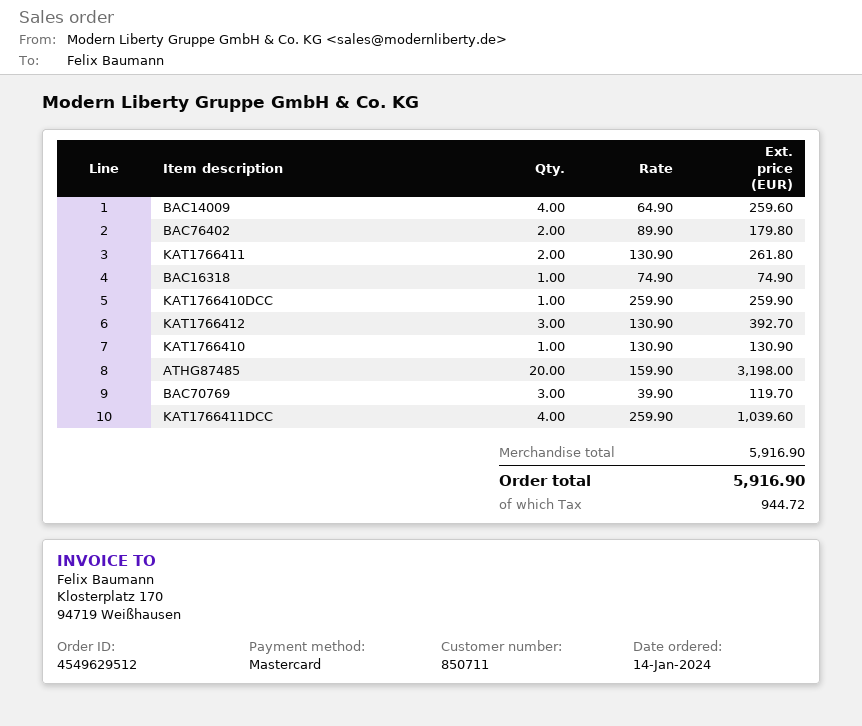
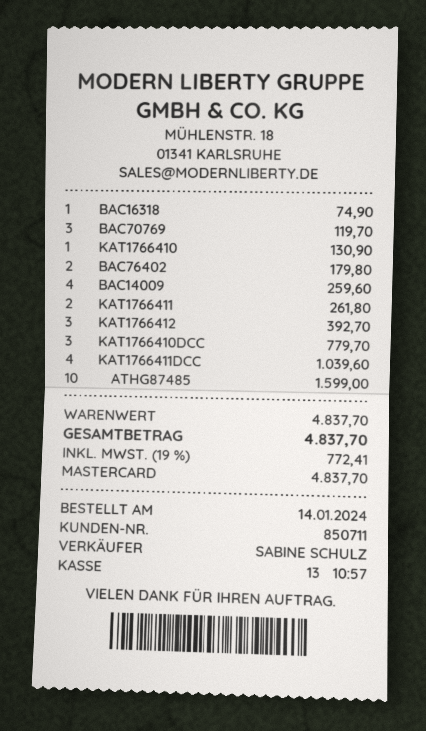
KAT1766410DCC: 1 for 259.90 -> 3 for 779.70
ATHG87485: 20 for 3198.00 -> 10 for 1599.00
subtotal: 5916.90 -> 4837.70
tax: 944.72 -> 772.41
total: 5916.90 -> 4837.70

